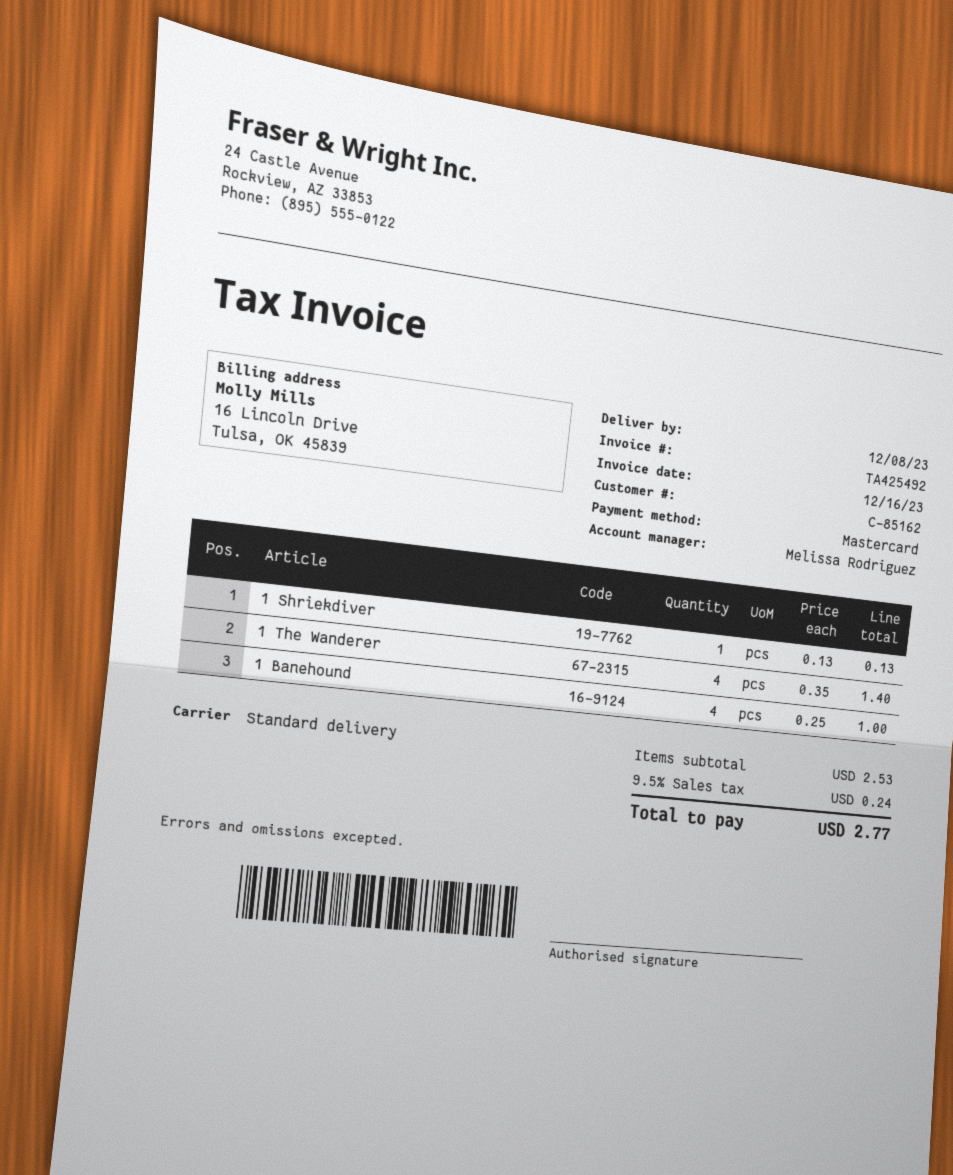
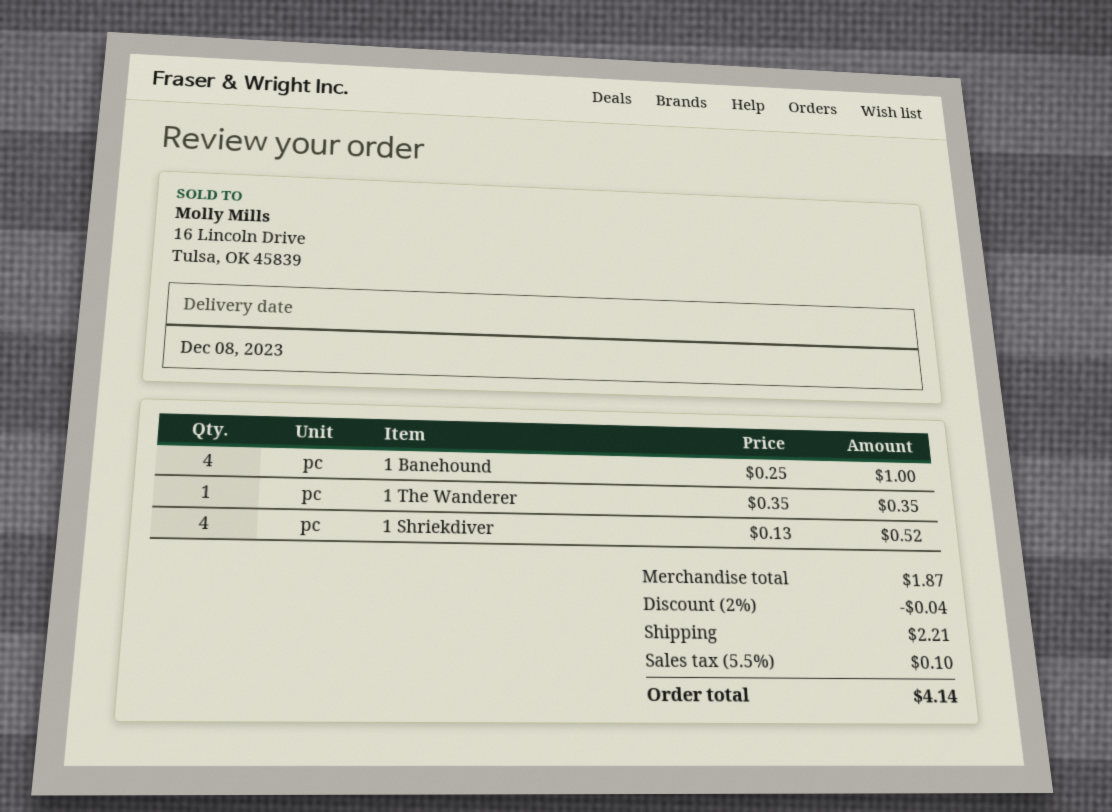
1 Shriekdiver: 1 x 0.13 = 0.13 -> 4 x 0.13 = 0.52
1 The Wanderer: 4 x 0.35 = 1.40 -> 1 x 0.35 = 0.35
subtotal: 2.53 -> 1.87
discount: none -> 2% = 0.04
shipping: none -> 2.21
tax: 9.5% = 0.24 -> 5.5% = 0.10
total: 2.77 -> 4.14

